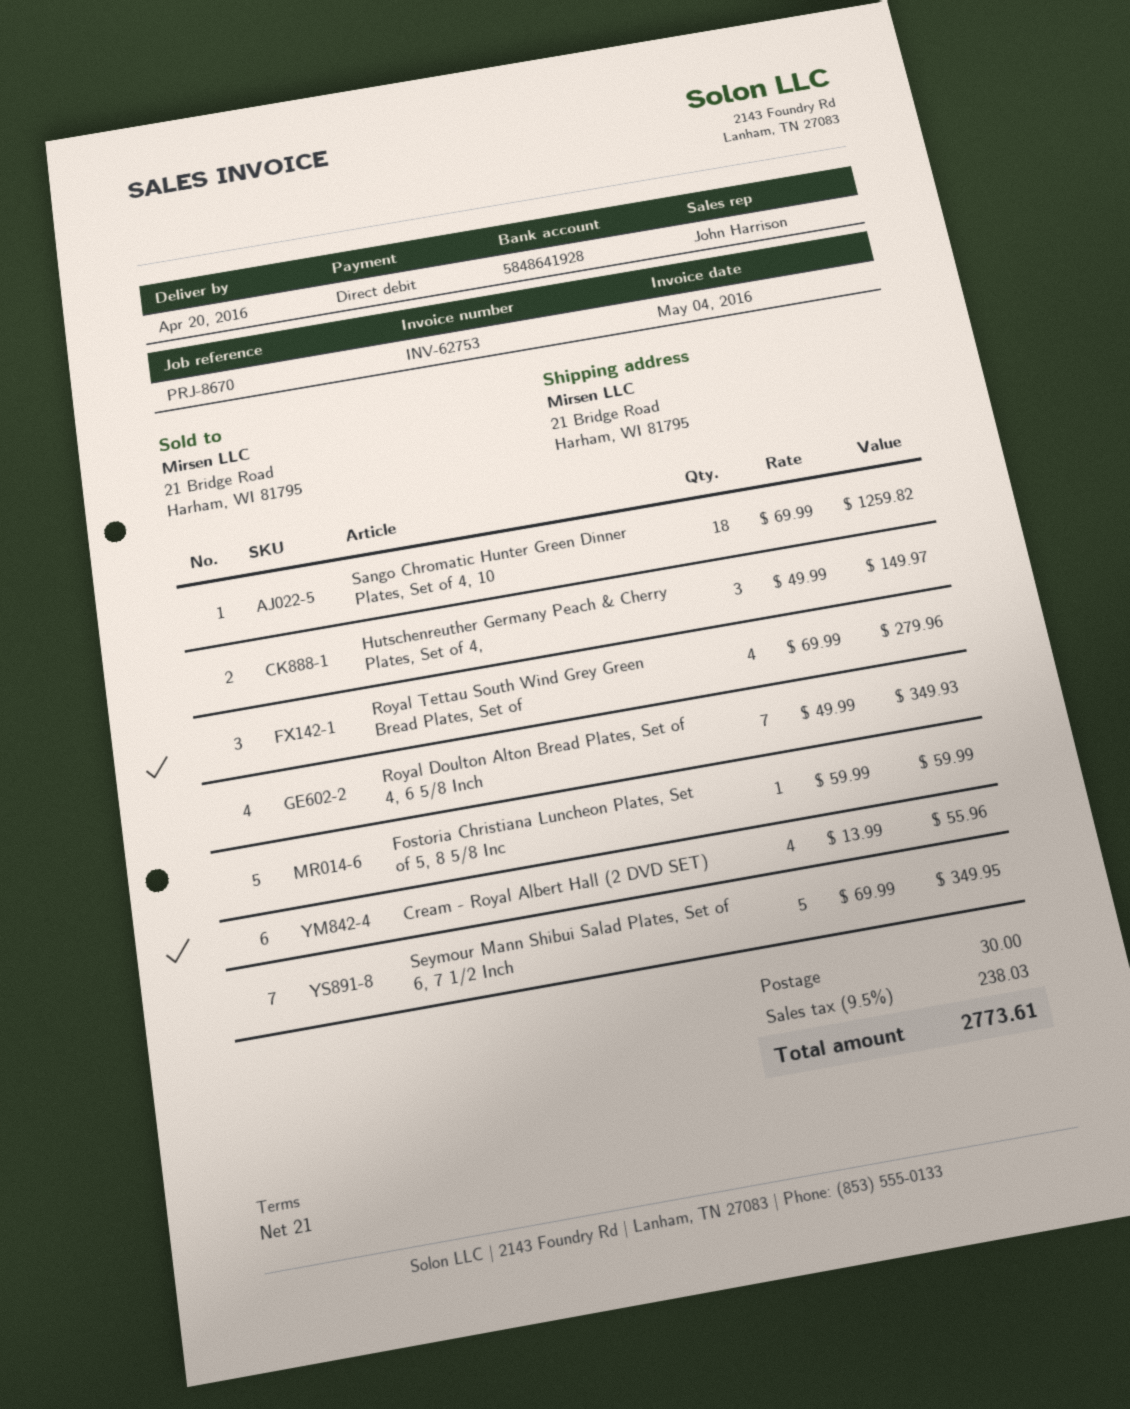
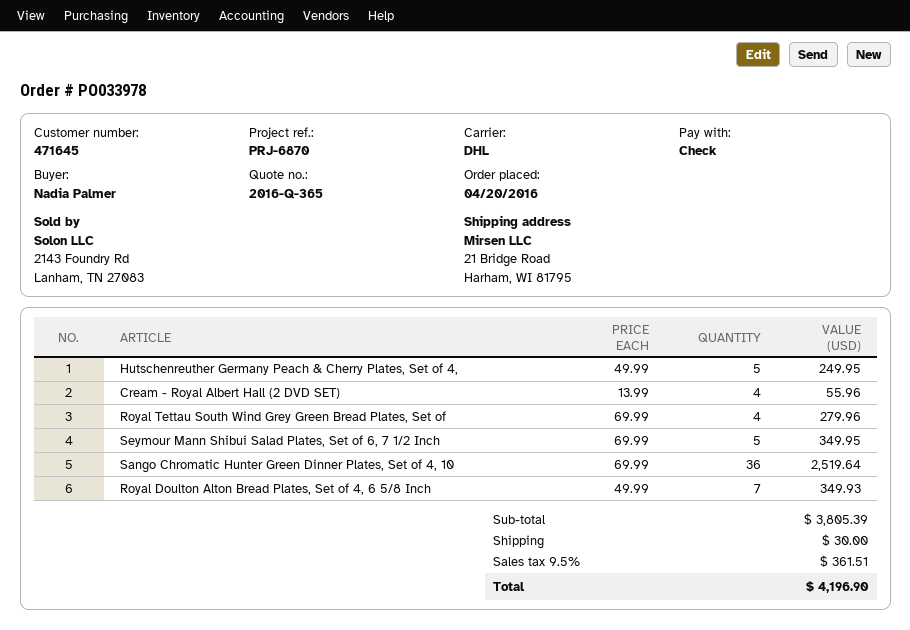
reference: PRJ-8670 -> PRJ-6870
payment method: direct debit -> cheque
Sango Chromatic Hunter Green Dinner Plates, Set of 4, 10: 18 x 69.99 = 1259.82 -> 36 x 69.99 = 2519.64
Hutschenreuther Germany Peach & Cherry Plates, Set of 4,: 3 x 49.99 = 149.97 -> 5 x 49.99 = 249.95
Fostoria Christiana Luncheon Plates, Set of 5, 8 5/8 Inc: 1 x 59.99 = 59.99 -> none
tax: 9.5% = 238.03 -> 9.5% = 361.51
total: 2773.61 -> 4196.90

